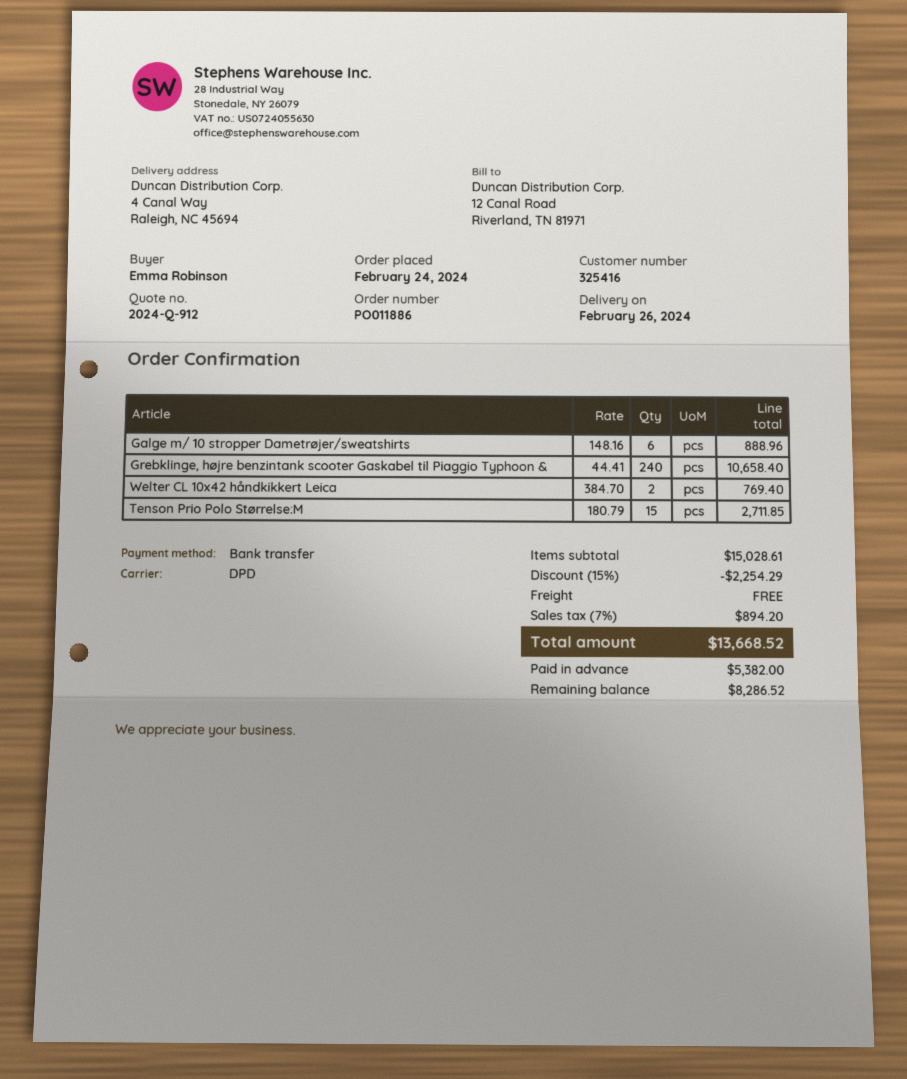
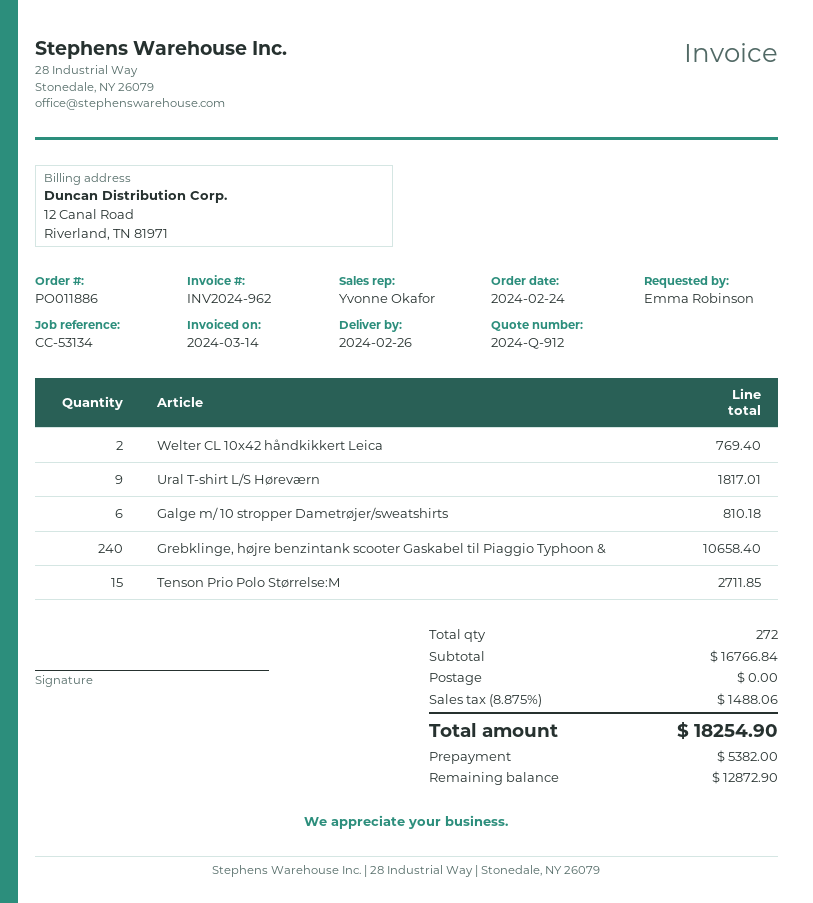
Galge m/ 10 stropper Dametrøjer/sweatshirts: 6 for 888.96 -> 6 for 810.18
Ural T-shirt L/S Høreværn: none -> 9 for 1817.01
subtotal: 15028.61 -> 16766.84
discount: 15% = 2254.29 -> none
tax: 7% = 894.20 -> 8.875% = 1488.06
total: 13668.52 -> 18254.90
balance: 8286.52 -> 12872.90

